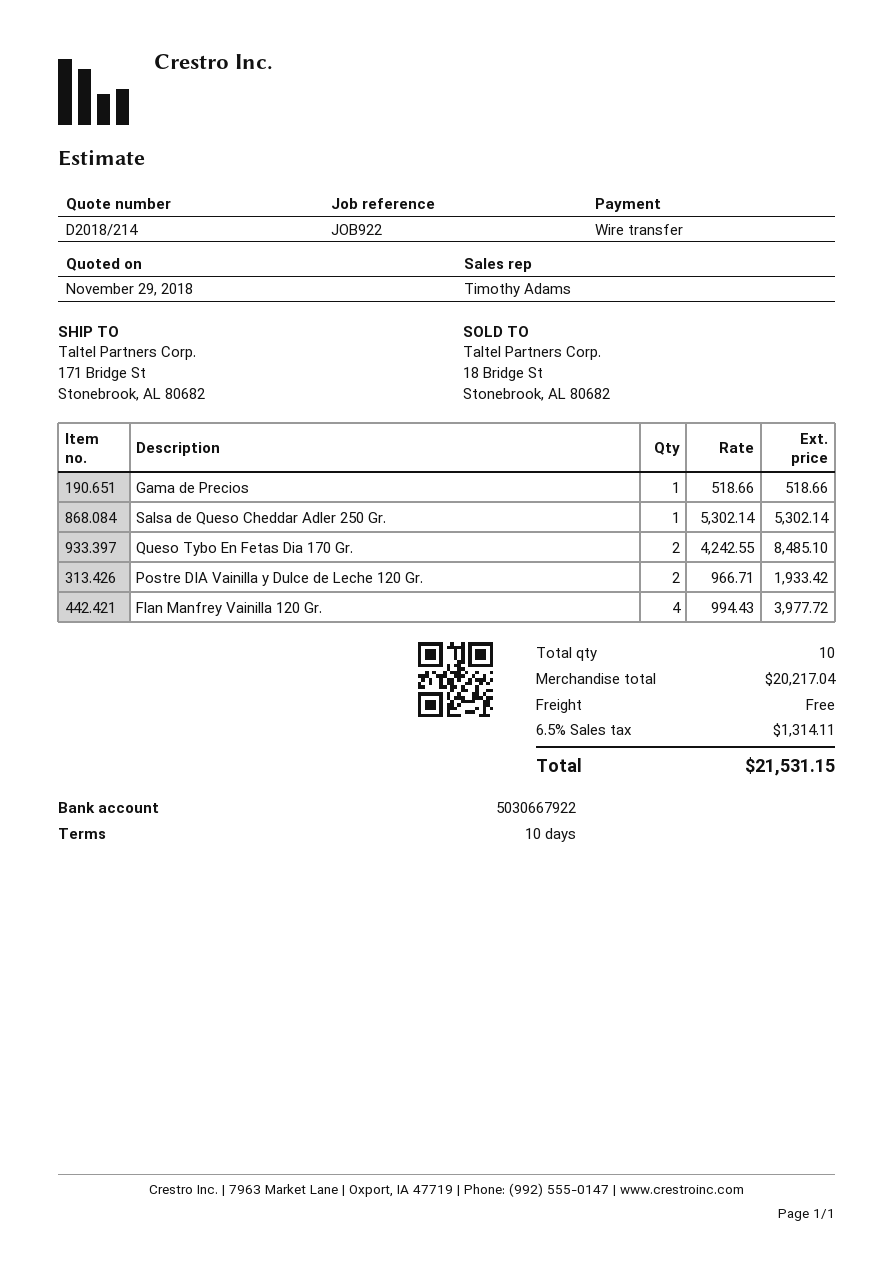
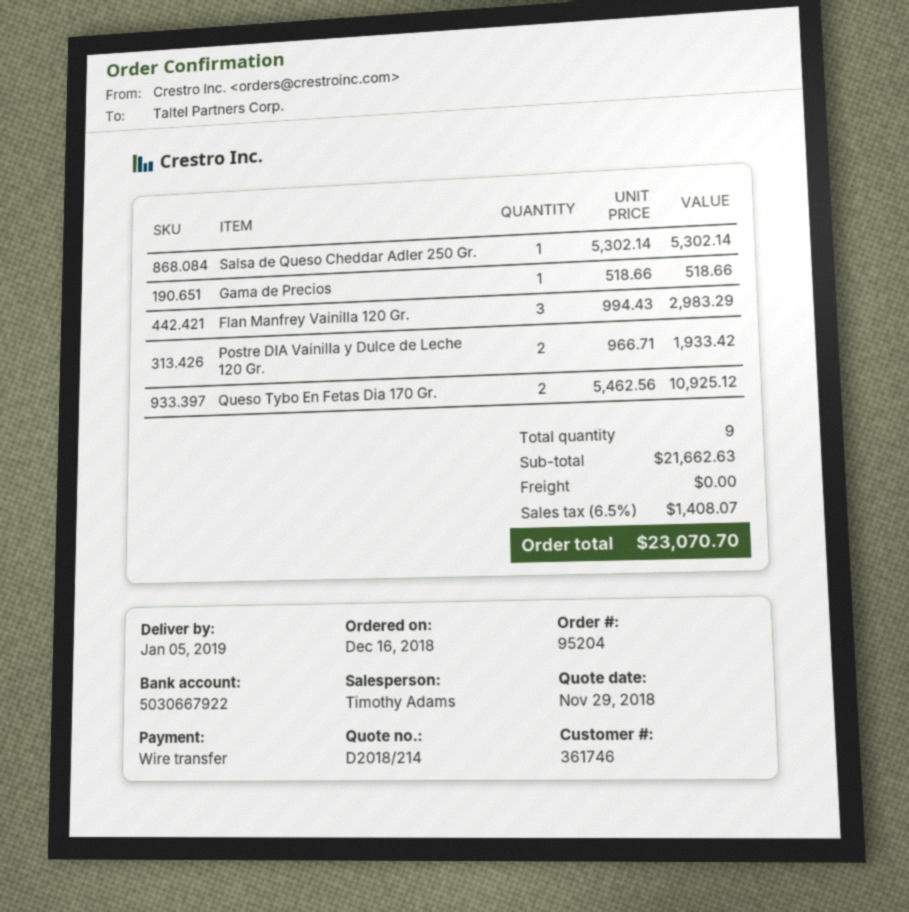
Queso Tybo En Fetas Dia 170 Gr.: 2 x 4242.55 = 8485.10 -> 2 x 5462.56 = 10925.12
Flan Manfrey Vainilla 120 Gr.: 4 x 994.43 = 3977.72 -> 3 x 994.43 = 2983.29
total quantity: 10 -> 9
subtotal: 20217.04 -> 21662.63
tax: 6.5% = 1314.11 -> 6.5% = 1408.07
total: 21531.15 -> 23070.70

